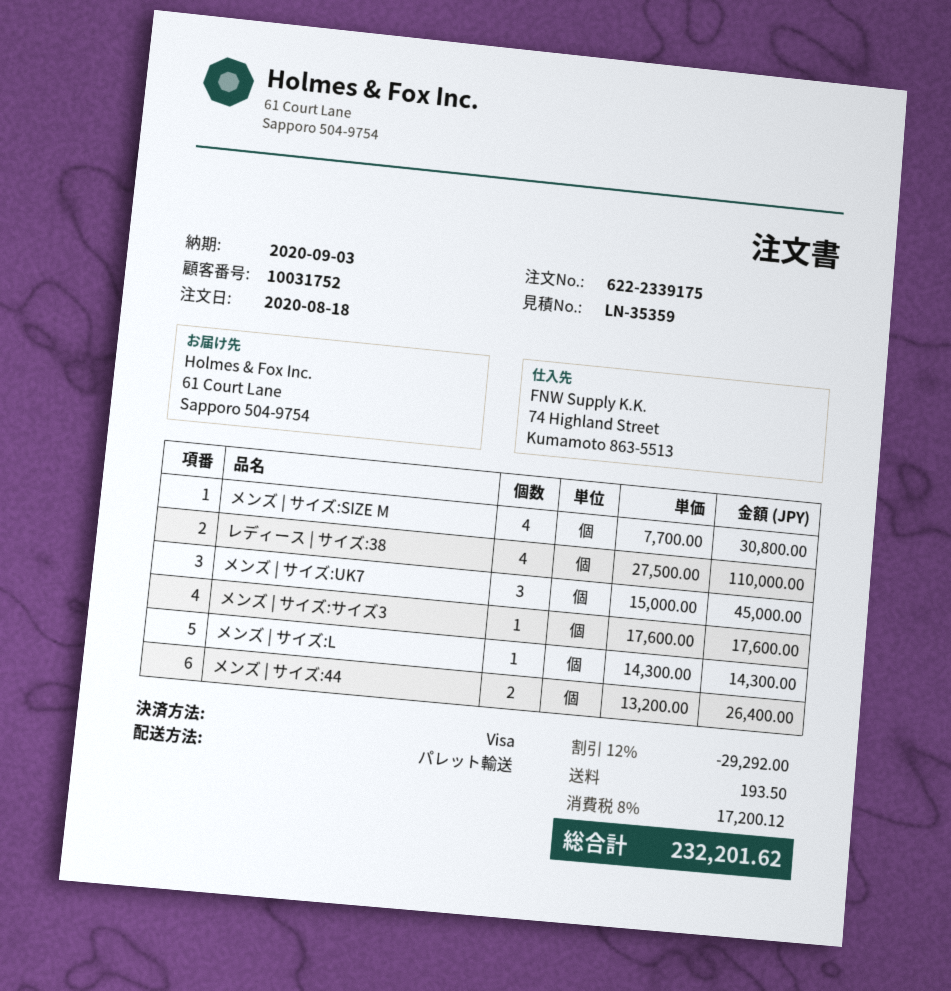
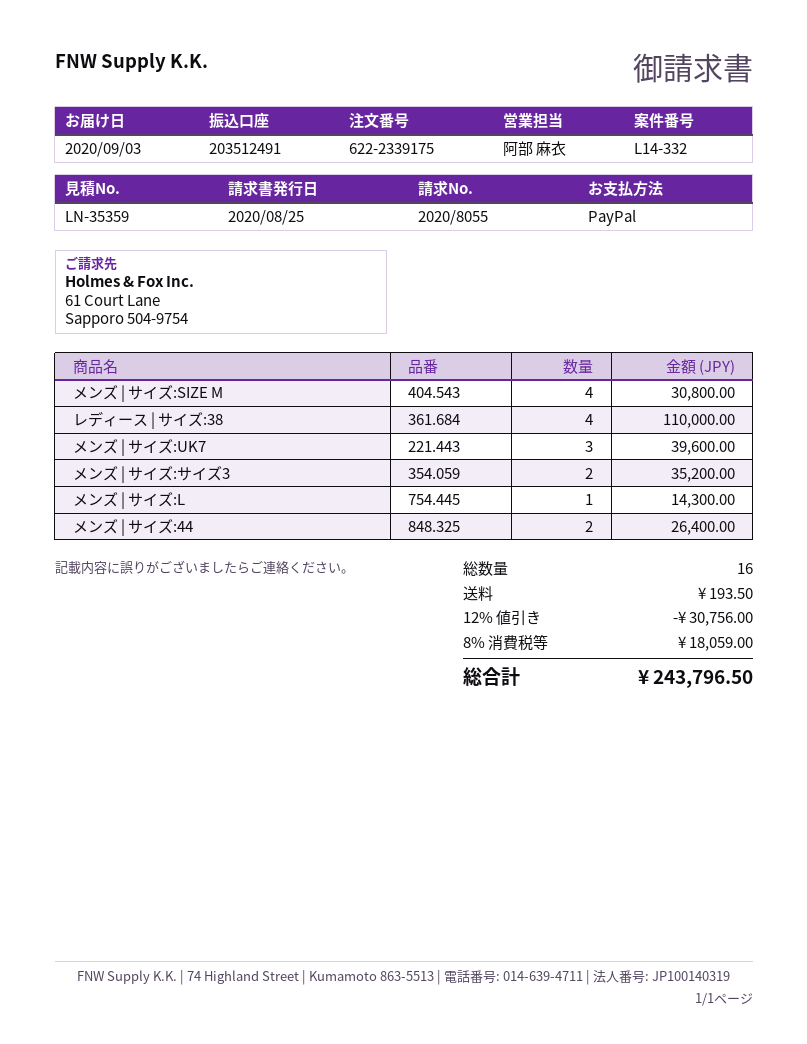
payment method: Visa -> PayPal
メンズ | サイズ:UK7: 3 for 45000.00 -> 3 for 39600.00
メンズ | サイズ:サイズ3: 1 for 17600.00 -> 2 for 35200.00
discount: 12% = 29292.00 -> 12% = 30756.00
tax: 8% = 17200.12 -> 8% = 18059.00
total: 232201.62 -> 243796.50

